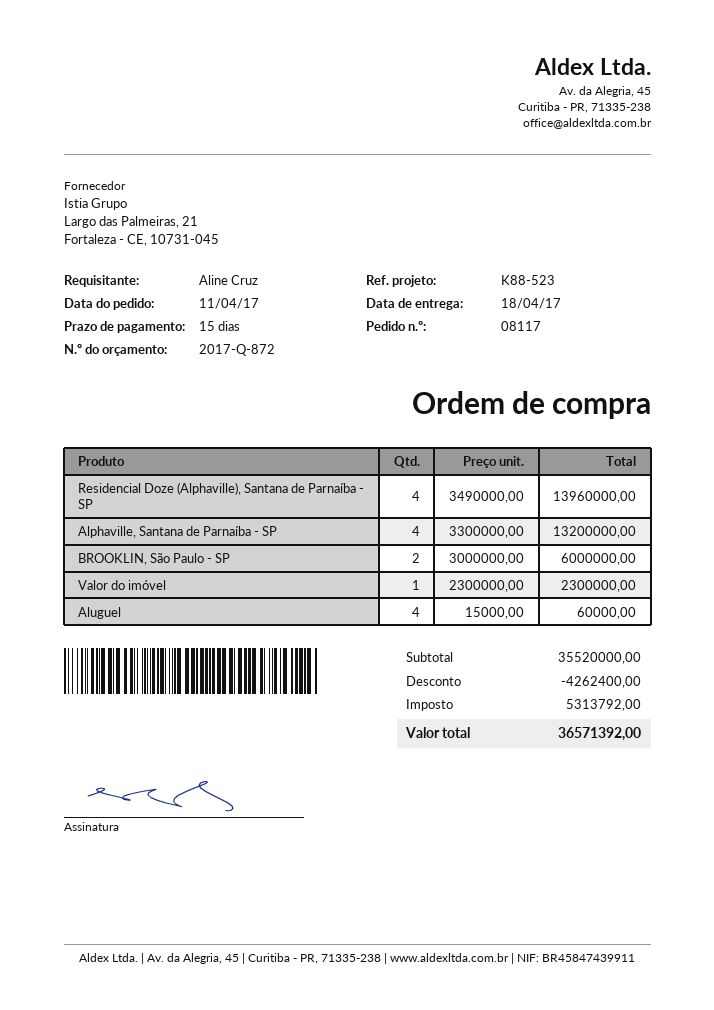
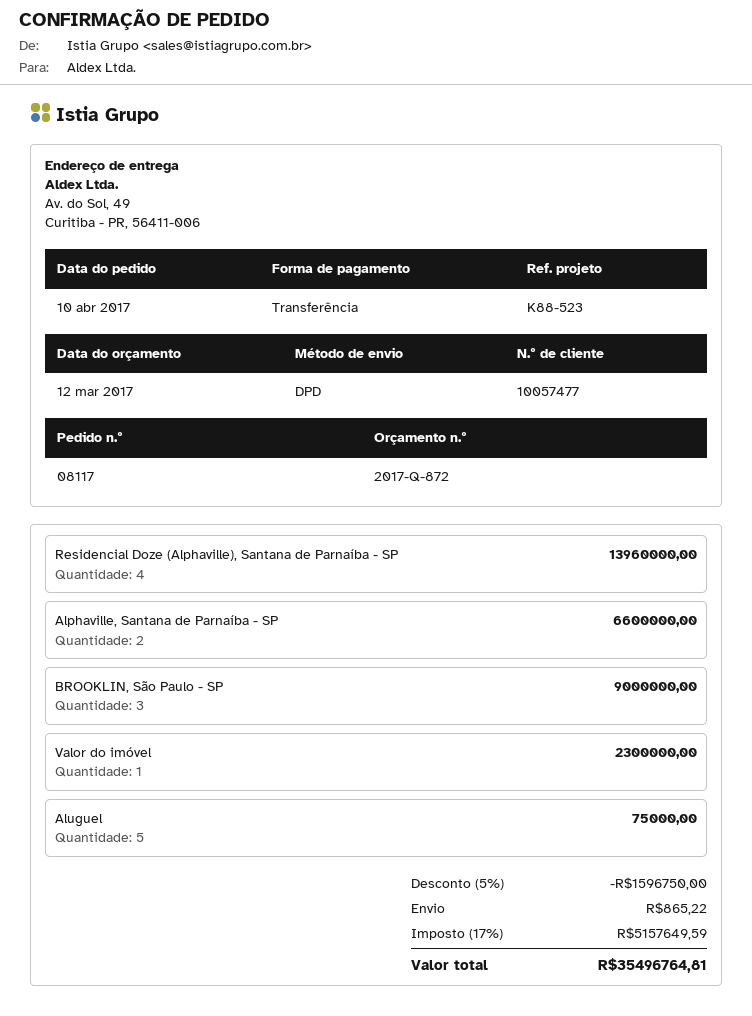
order date: 2017-04-11 -> 2017-04-10
Alphaville, Santana de Parnaíba - SP: 4 for 13200000.00 -> 2 for 6600000.00
BROOKLIN, São Paulo - SP: 2 for 6000000.00 -> 3 for 9000000.00
Aluguel: 4 for 60000.00 -> 5 for 75000.00
discount: 4262400.00 -> 1596750.00
shipping: none -> 865.22
tax: 5313792.00 -> 5157649.59
total: 36571392.00 -> 35496764.81

